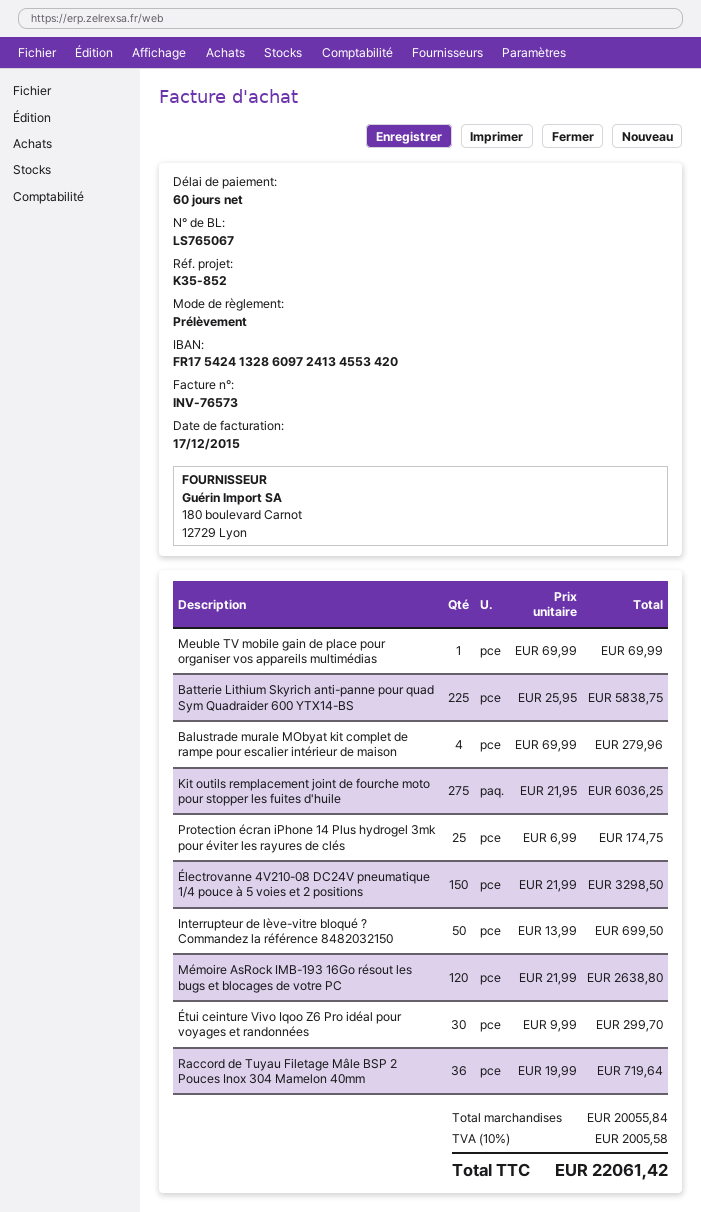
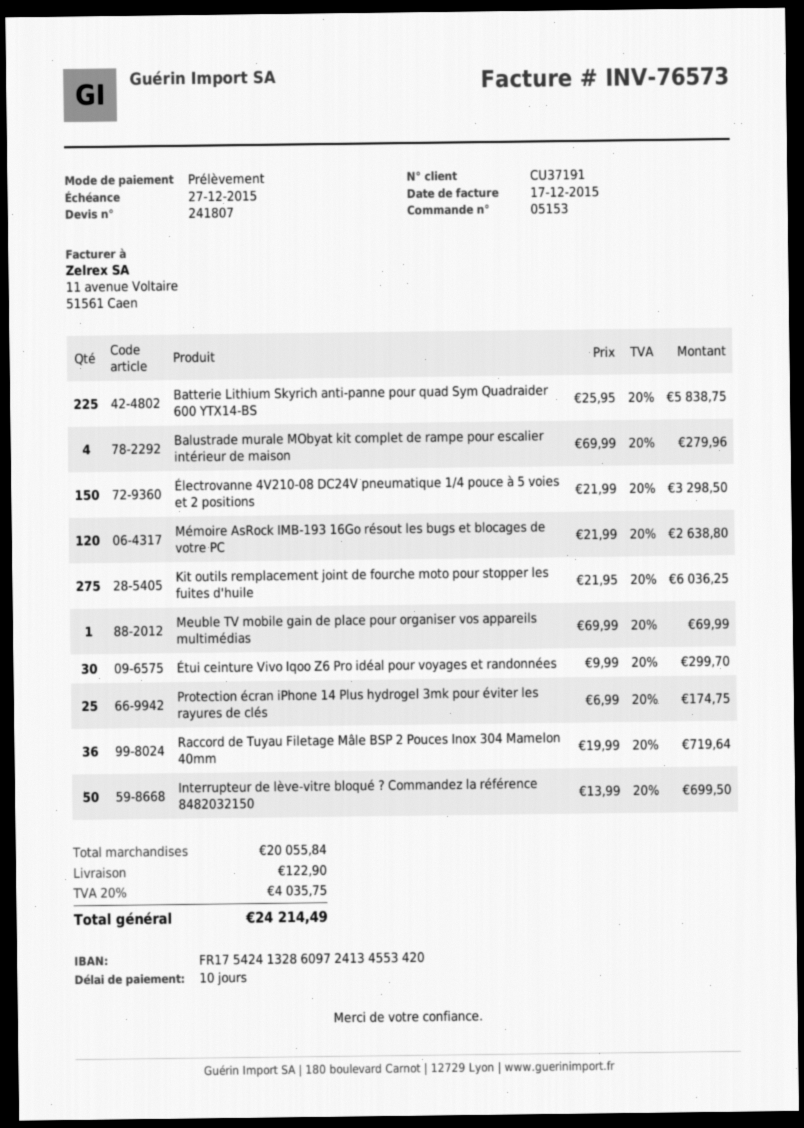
payment terms: 60 days -> 10 days
shipping: none -> 122.90
tax: 10% = 2005.58 -> 20% = 4035.75
total: 22061.42 -> 24214.49

